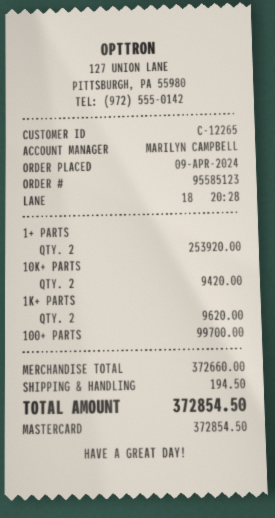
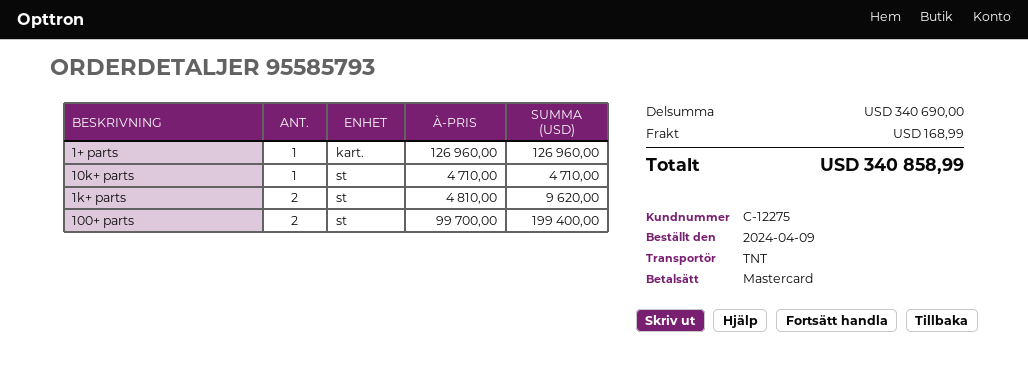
order number: 95585123 -> 95585793
customer number: C-12265 -> C-12275
1+ PARTS: 2 for 253920.00 -> 1 for 126960.00
10K+ PARTS: 2 for 9420.00 -> 1 for 4710.00
100+ PARTS: 1 for 99700.00 -> 2 for 199400.00
subtotal: 372660.00 -> 340690.00
shipping: 194.50 -> 168.99
total: 372854.50 -> 340858.99

